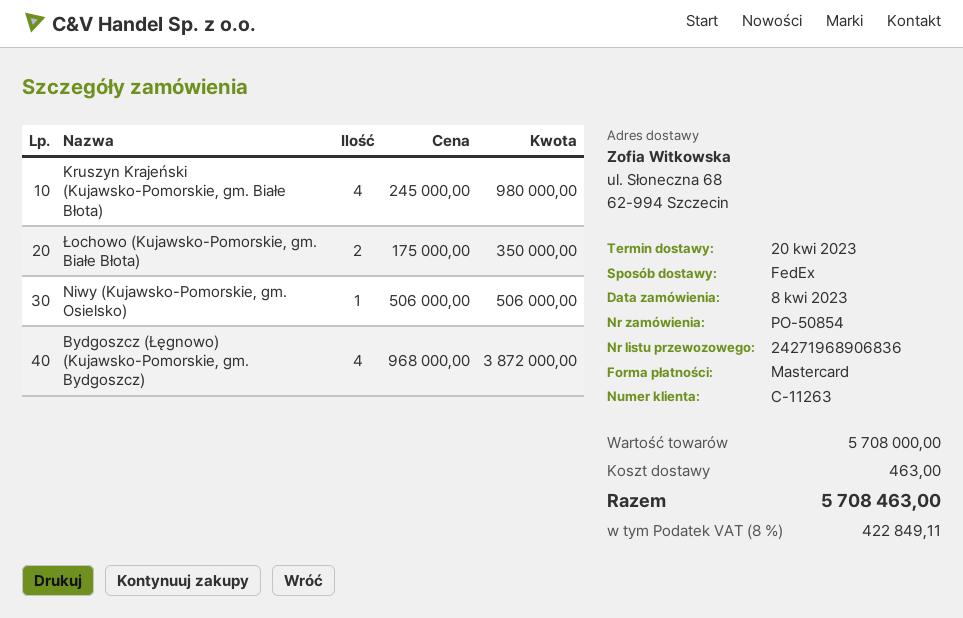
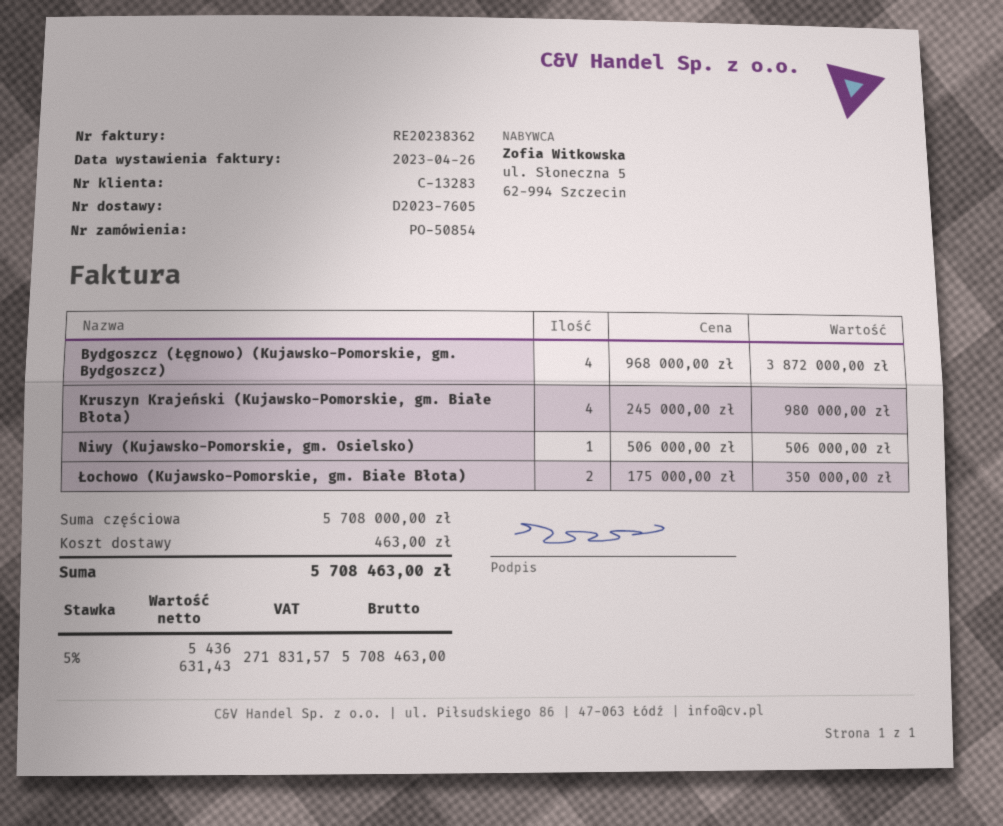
customer number: C-11263 -> C-13283
tax: 8% = 422849.11 -> 5% = 271831.57

